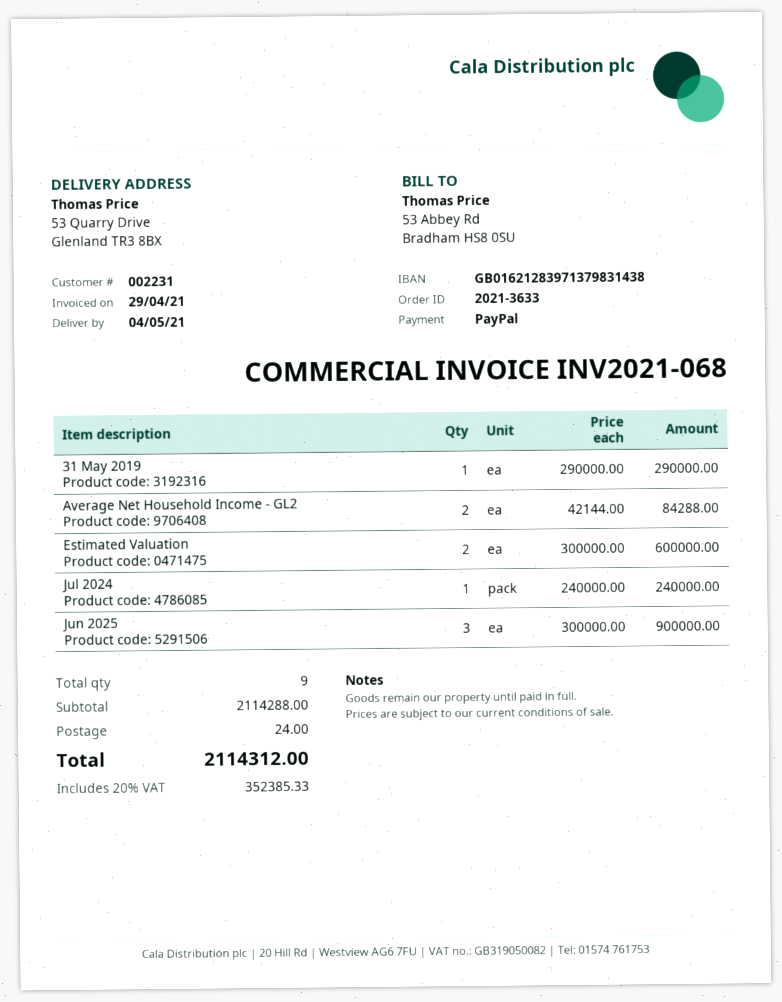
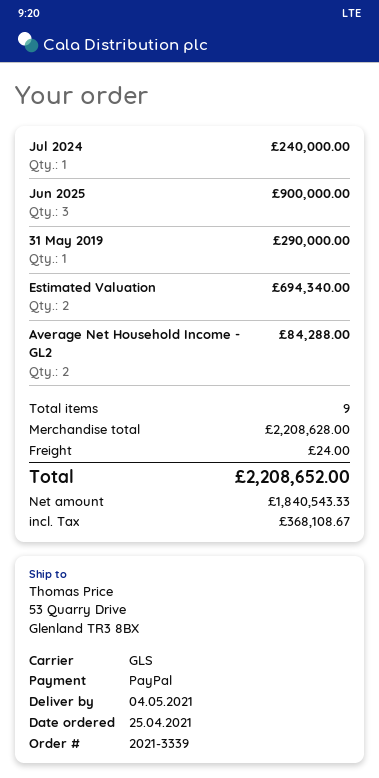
order number: 2021-3633 -> 2021-3339
Estimated Valuation: 2 for 600000.00 -> 2 for 694340.00
subtotal: 2114288.00 -> 2208628.00
tax: 352385.33 -> 368108.67
total: 2114312.00 -> 2208652.00

